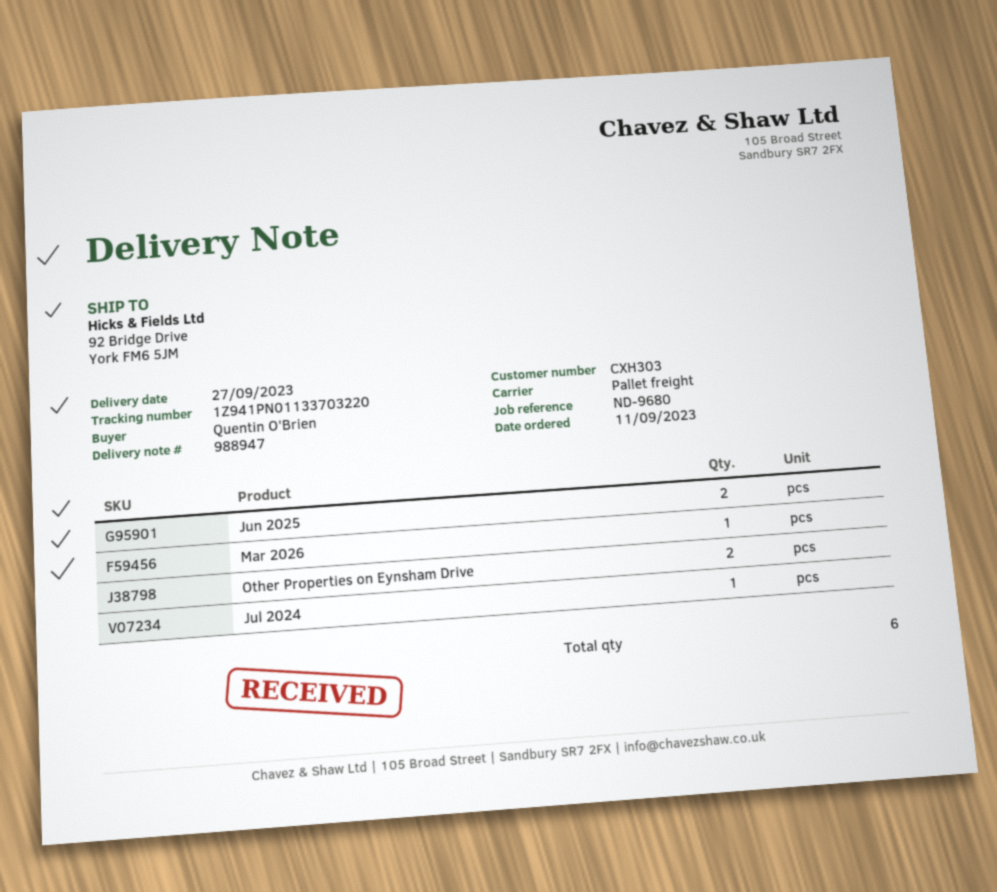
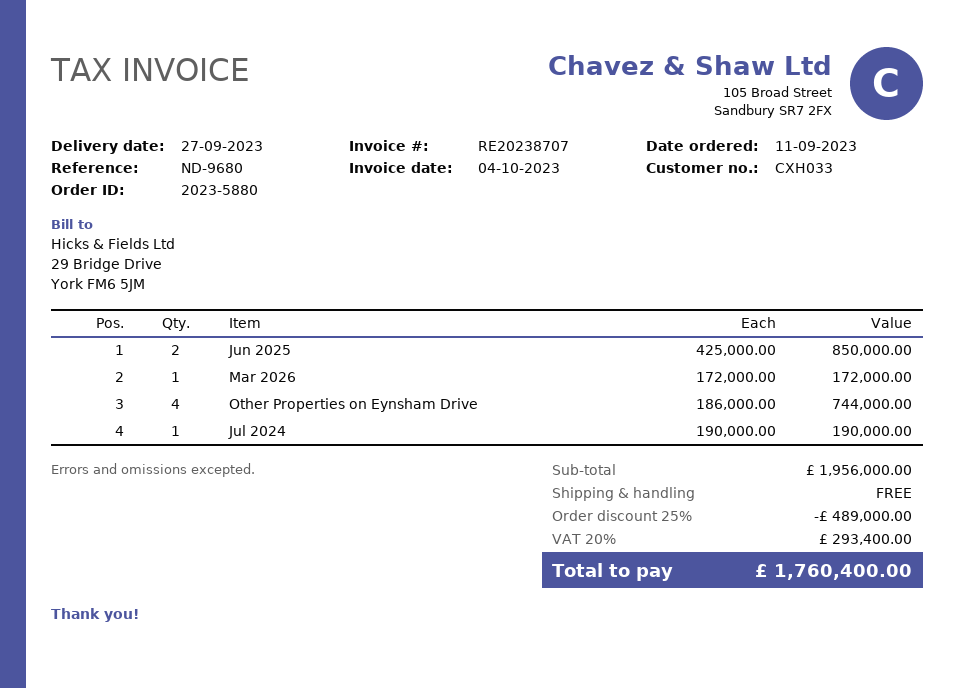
customer number: CXH303 -> CXH033
Other Properties on Eynsham Drive: 2 -> 4

